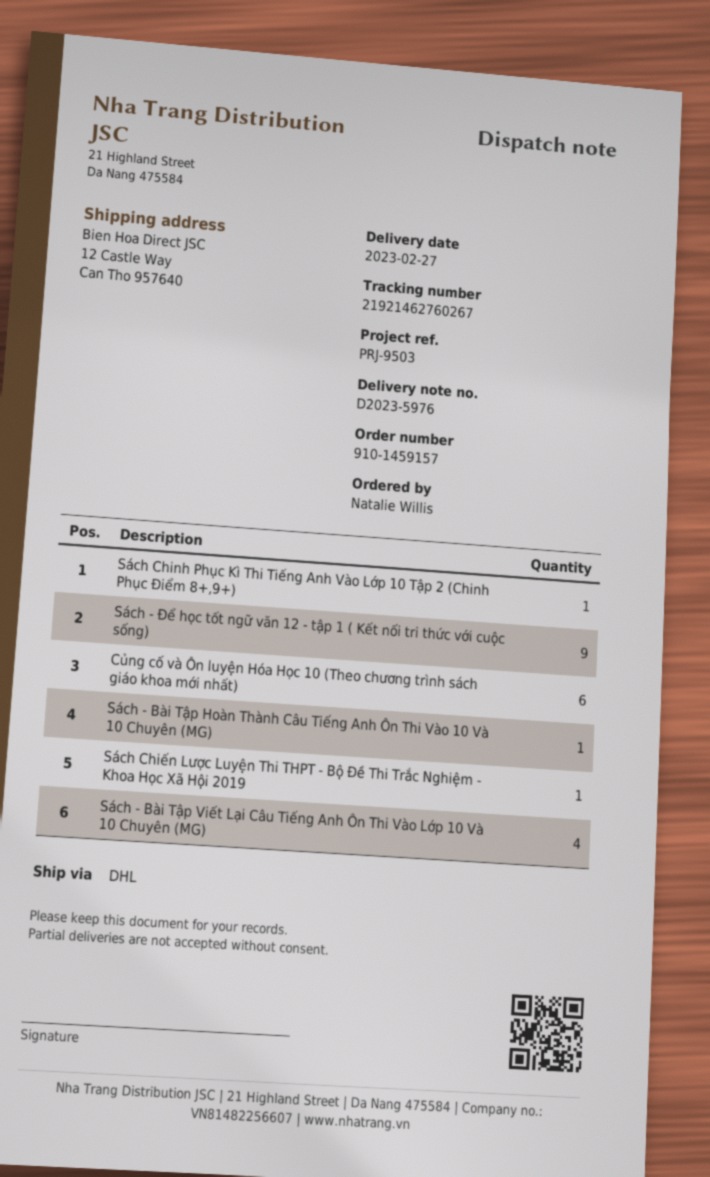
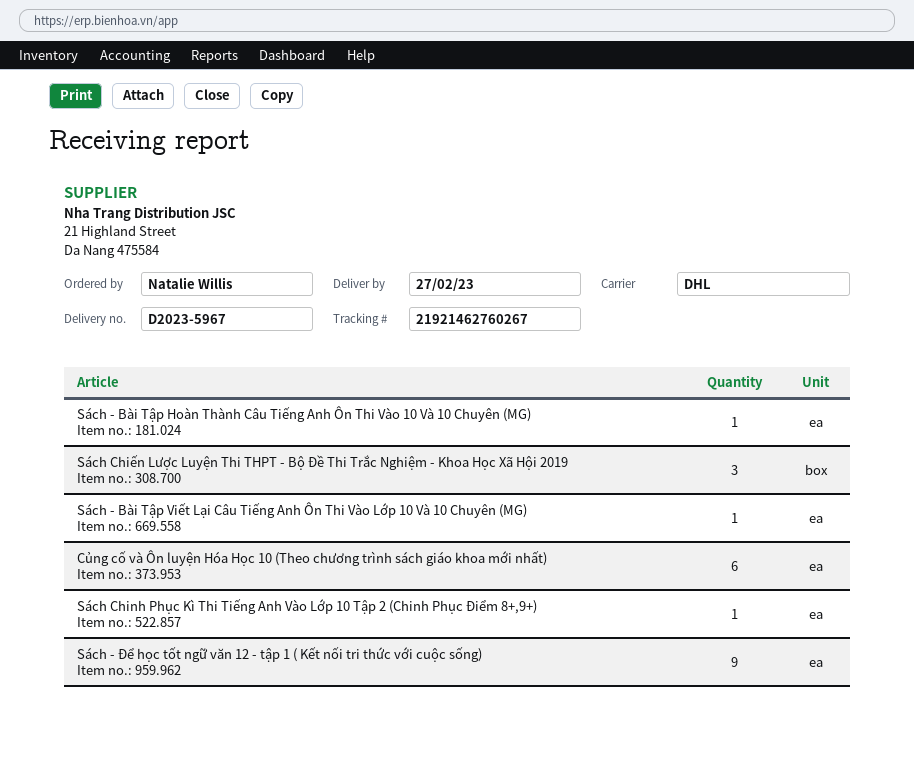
delivery note number: D2023-5976 -> D2023-5967
Sách Chiến Lược Luyện Thi THPT - Bộ Đề Thi Trắc Nghiệm - Khoa Học Xã Hội 2019: 1 -> 3
Sách - Bài Tập Viết Lại Câu Tiếng Anh Ôn Thi Vào Lớp 10 Và 10 Chuyên (MG): 4 -> 1

